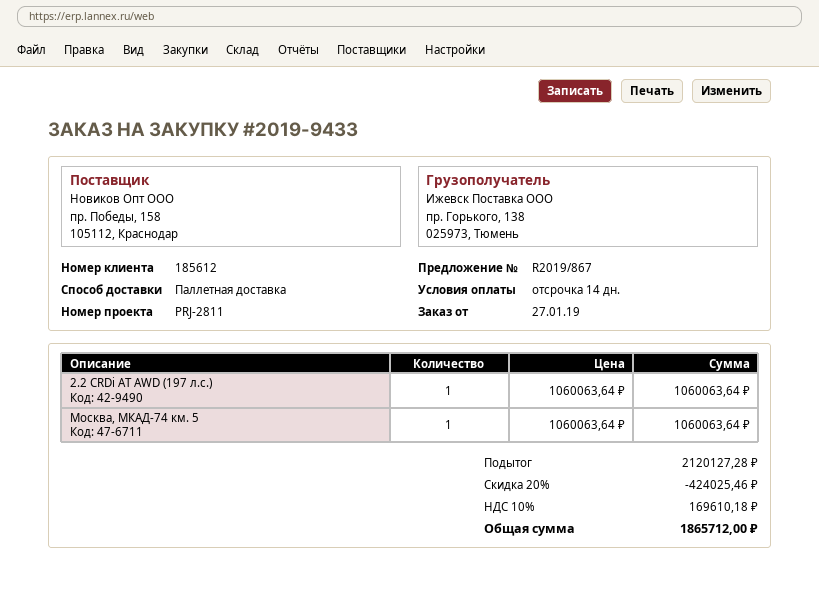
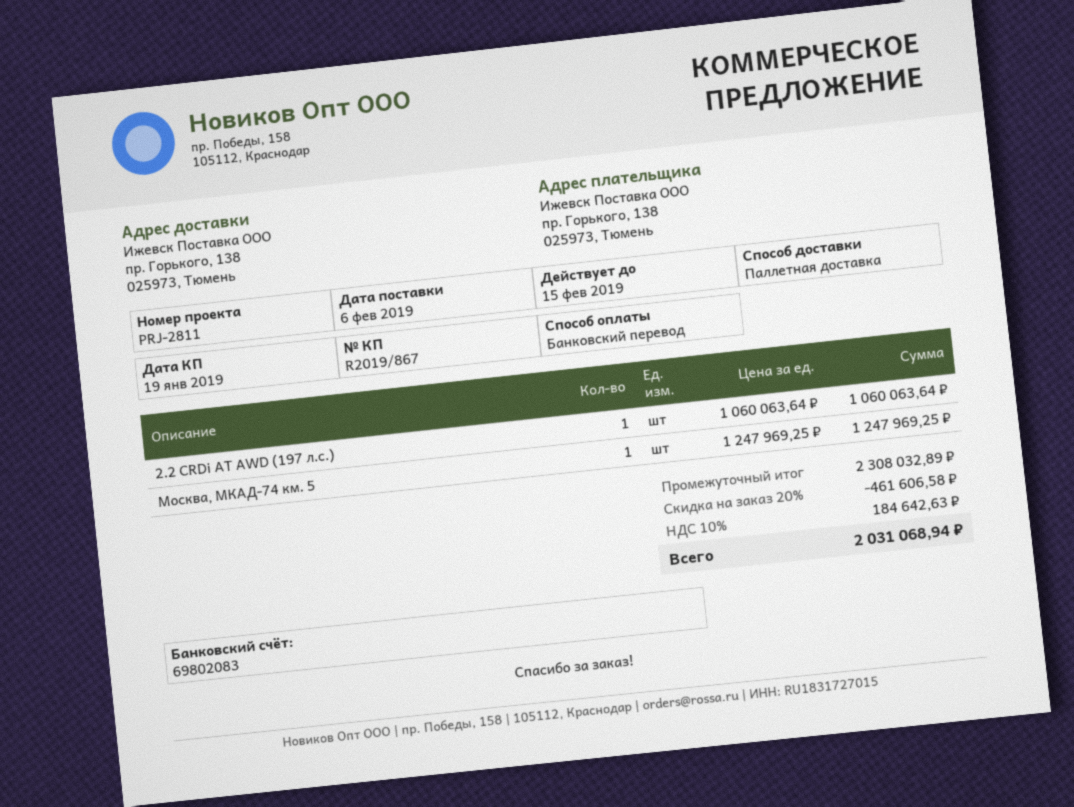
Москва, МКАД-74 км. 5: 1 x 1060063.64 = 1060063.64 -> 1 x 1247969.25 = 1247969.25
subtotal: 2120127.28 -> 2308032.89
discount: 20% = 424025.46 -> 20% = 461606.58
tax: 10% = 169610.18 -> 10% = 184642.63
total: 1865712.00 -> 2031068.94

